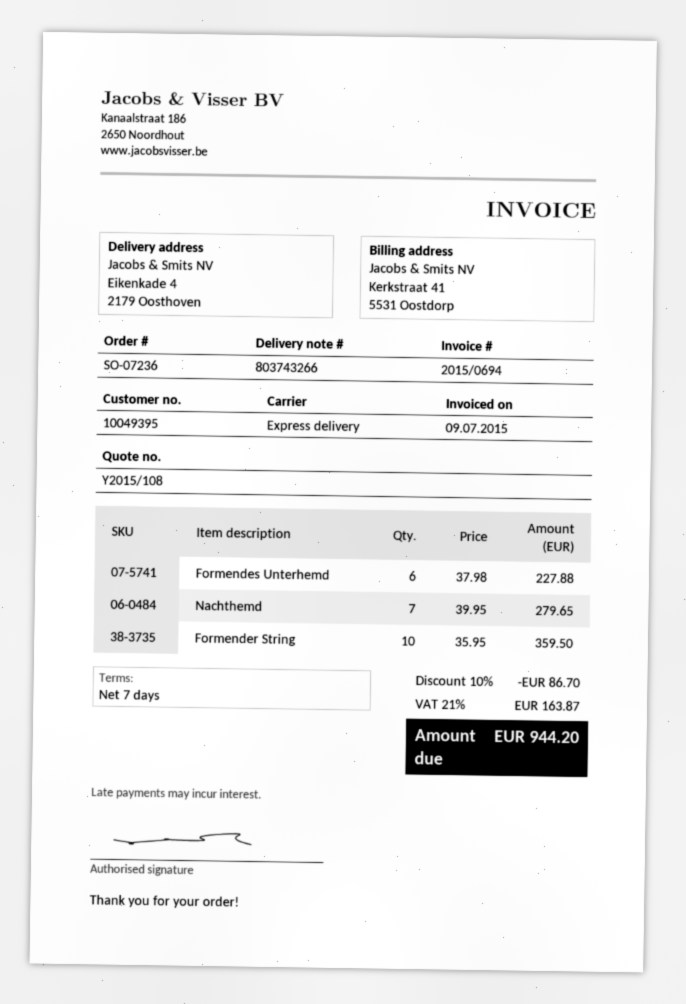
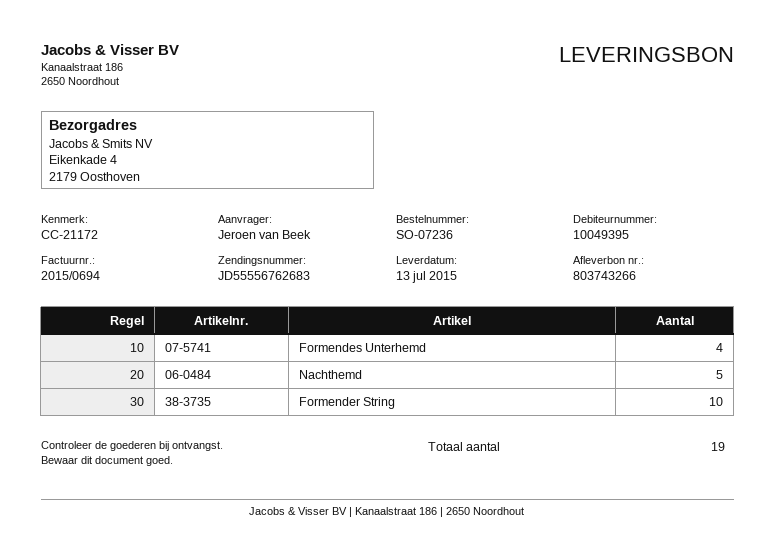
Formendes Unterhemd: 6 -> 4
Nachthemd: 7 -> 5

